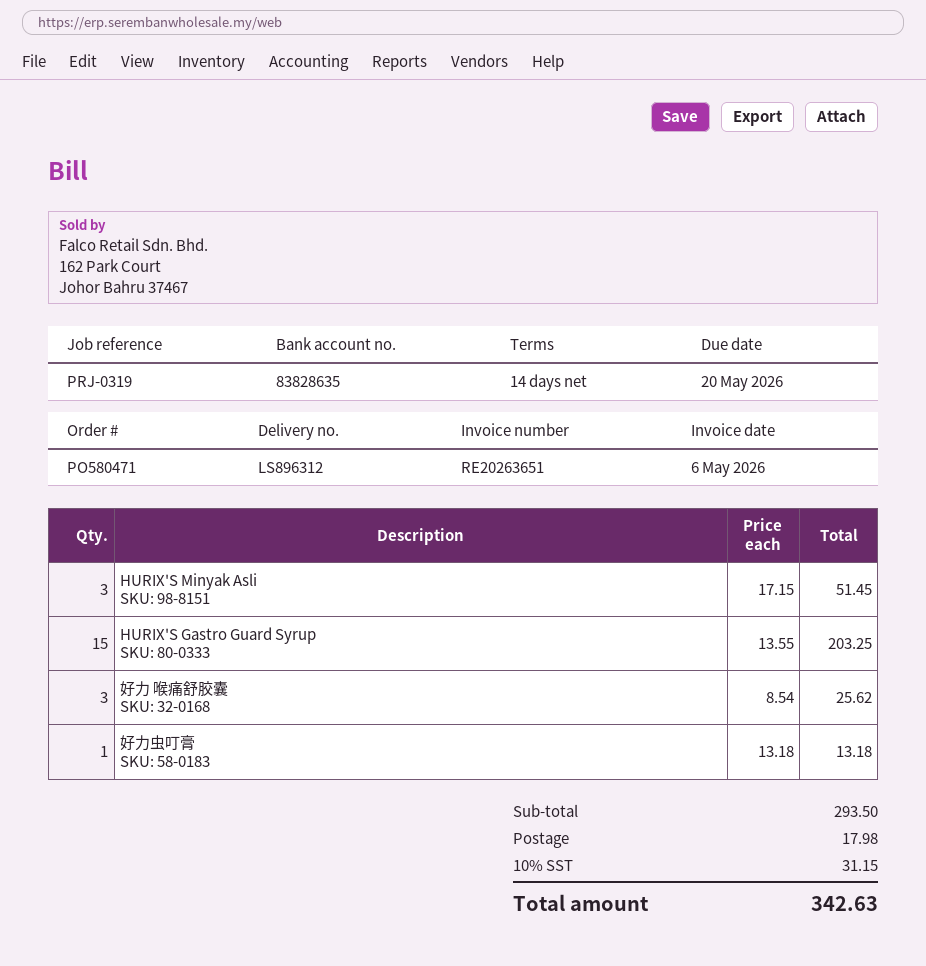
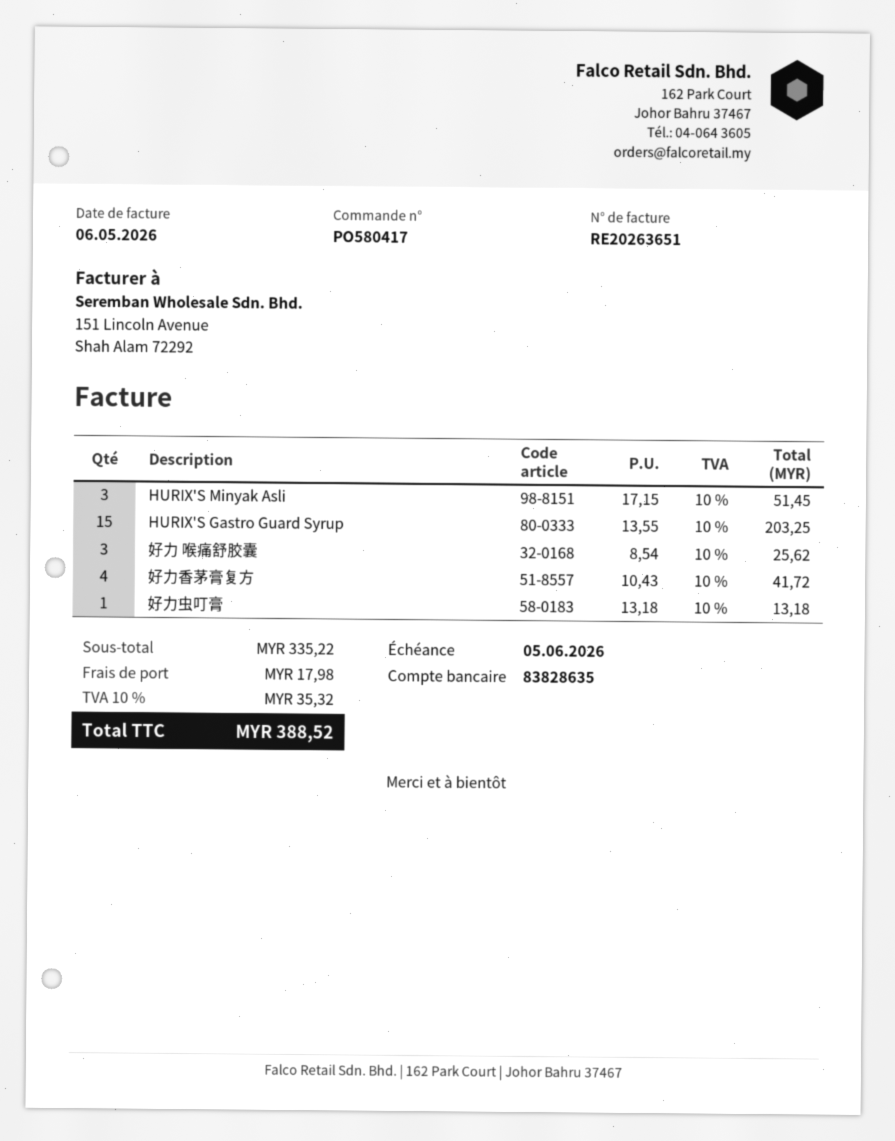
order number: PO580471 -> PO580417
due date: 2026-05-20 -> 2026-06-05
好力香茅膏复方: none -> 4 x 10.43 = 41.72
subtotal: 293.50 -> 335.22
tax: 10% = 31.15 -> 10% = 35.32
total: 342.63 -> 388.52

